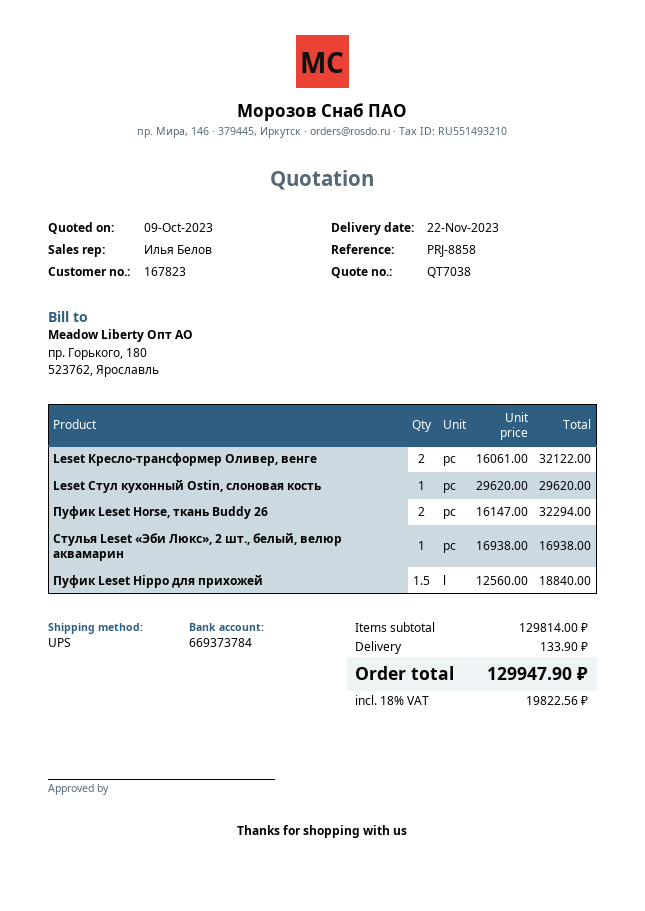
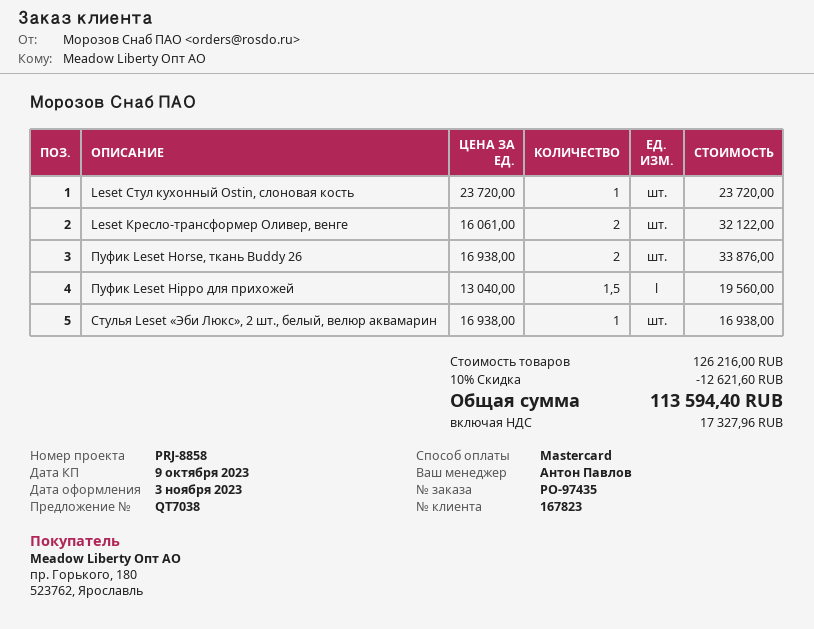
sales rep: Илья Белов -> Антон Павлов
Leset Стул кухонный Ostin, слоновая кость: 1 x 29620.00 = 29620.00 -> 1 x 23720.00 = 23720.00
Пуфик Leset Horse, ткань Buddy 26: 2 x 16147.00 = 32294.00 -> 2 x 16938.00 = 33876.00
Пуфик Leset Hippo для прихожей: 1.5 x 12560.00 = 18840.00 -> 1.5 x 13040.00 = 19560.00
subtotal: 129814.00 -> 126216.00
discount: none -> 10% = 12621.60
shipping: 133.90 -> none
tax: 19822.56 -> 17327.96
total: 129947.90 -> 113594.40

